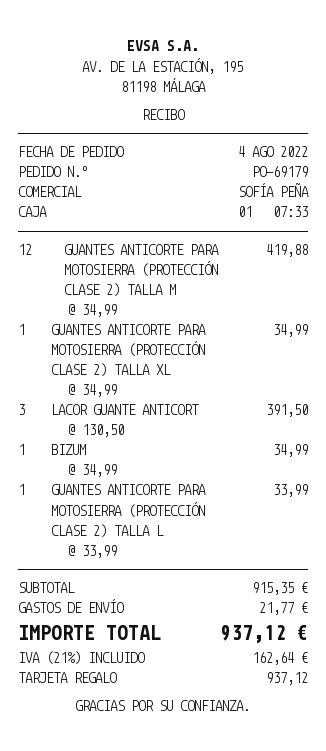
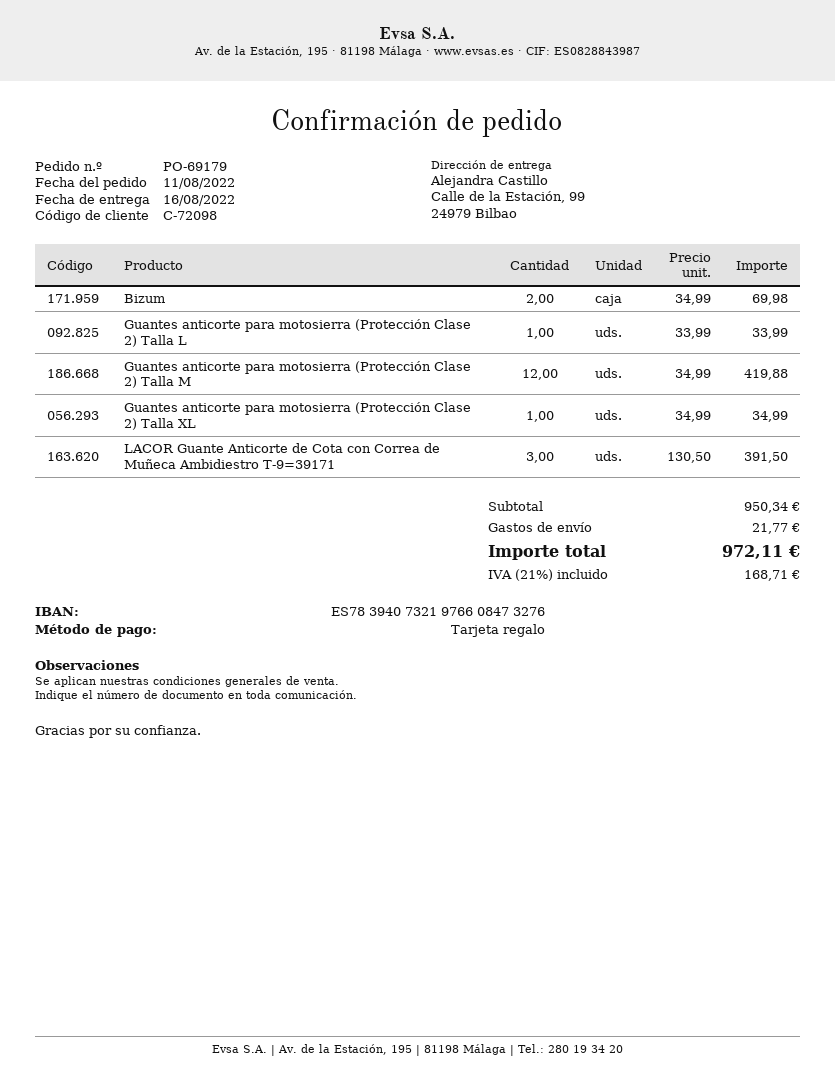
order date: 2022-08-04 -> 2022-08-11
BIZUM: 1 x 34.99 = 34.99 -> 2 x 34.99 = 69.98
subtotal: 915.35 -> 950.34
tax: 21% = 162.64 -> 21% = 168.71
total: 937.12 -> 972.11

